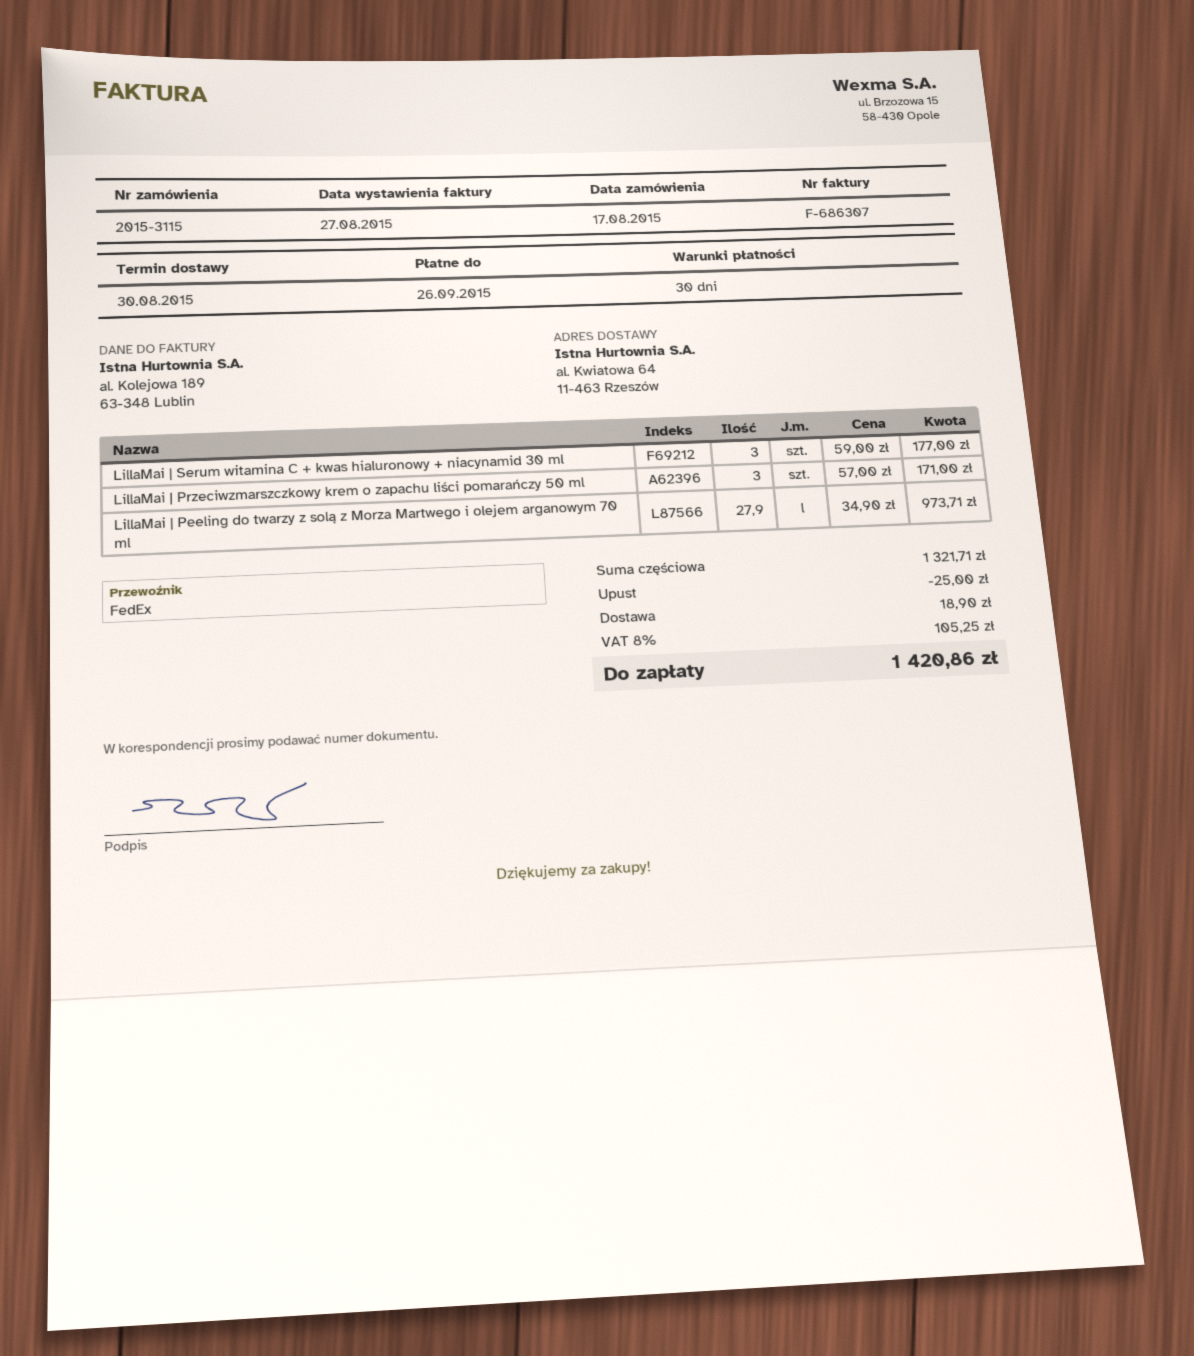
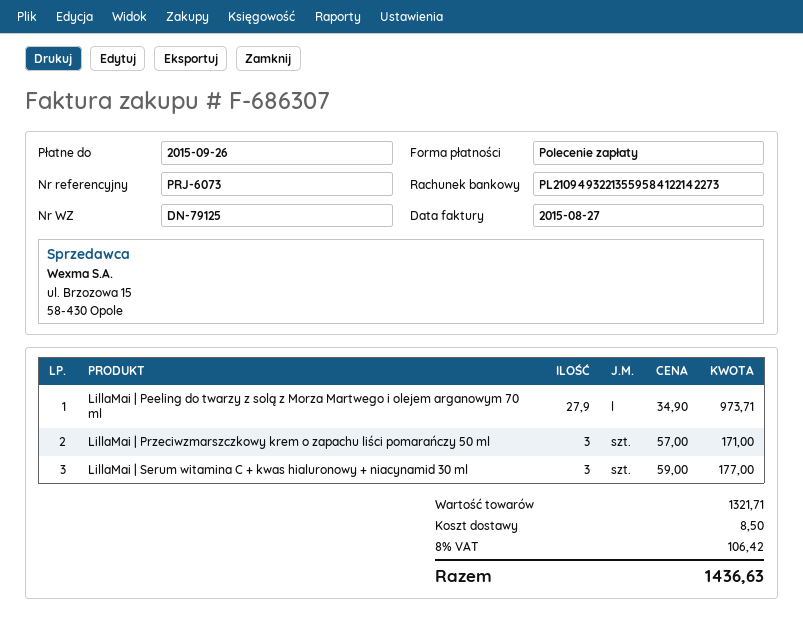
discount: 25.00 -> none
shipping: 18.90 -> 8.50
tax: 8% = 105.25 -> 8% = 106.42
total: 1420.86 -> 1436.63

